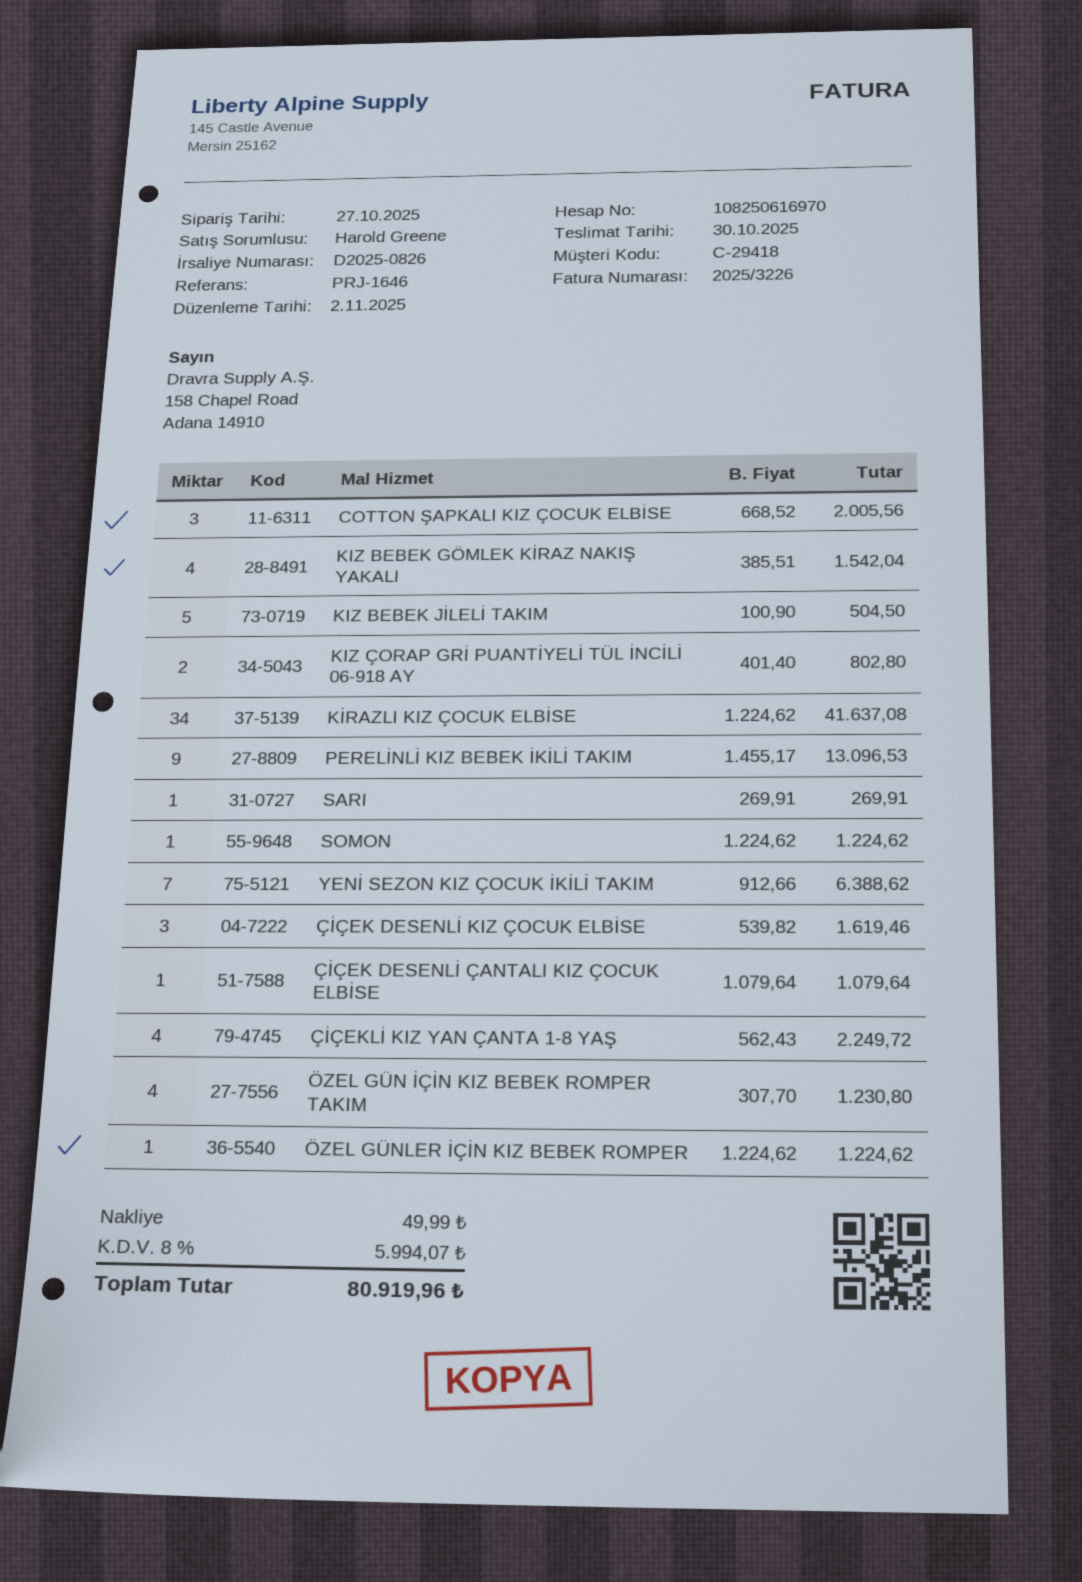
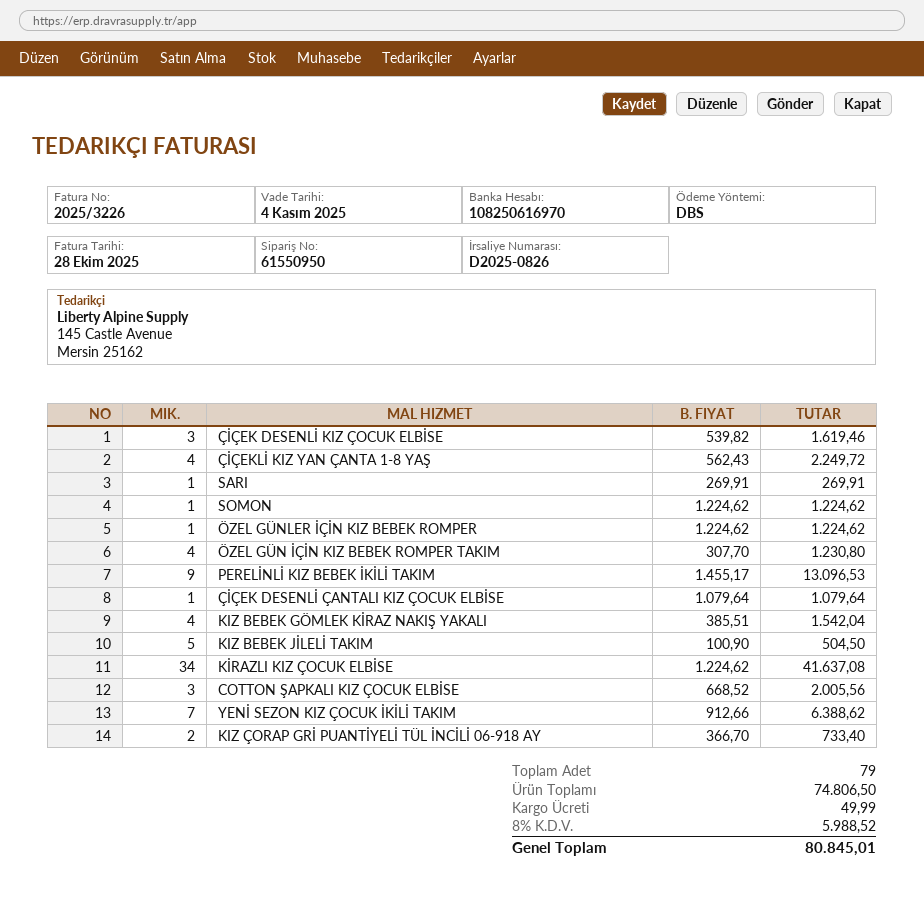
invoice date: 2025-11-02 -> 2025-10-28
KIZ ÇORAP GRİ PUANTİYELİ TÜL İNCİLİ 06-918 AY: 2 x 401.40 = 802.80 -> 2 x 366.70 = 733.40
tax: 8% = 5994.07 -> 8% = 5988.52
total: 80919.96 -> 80845.01

